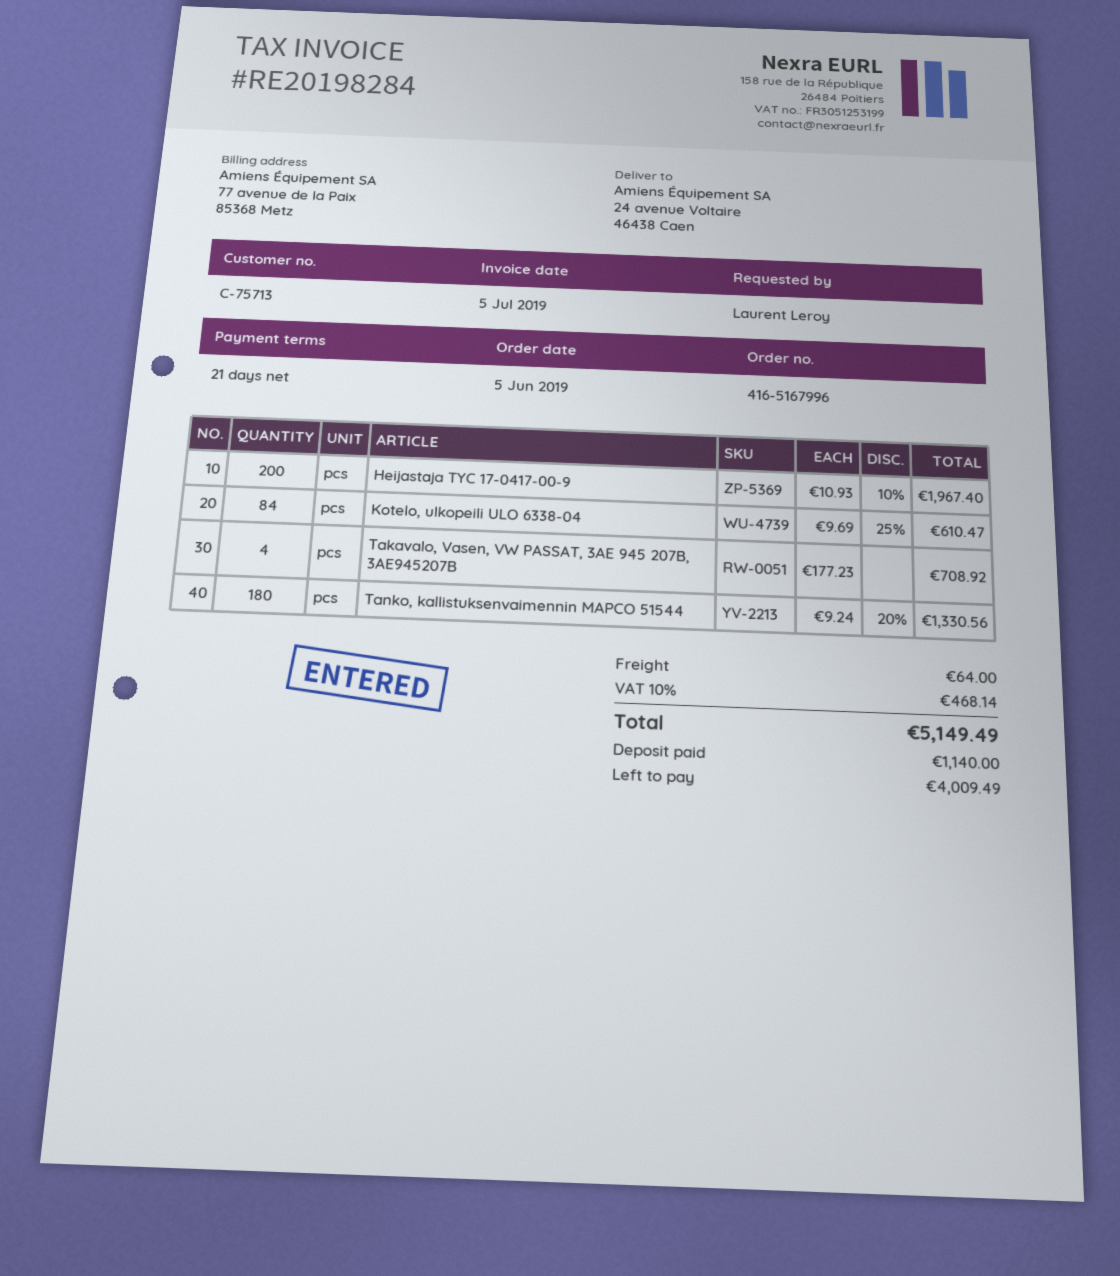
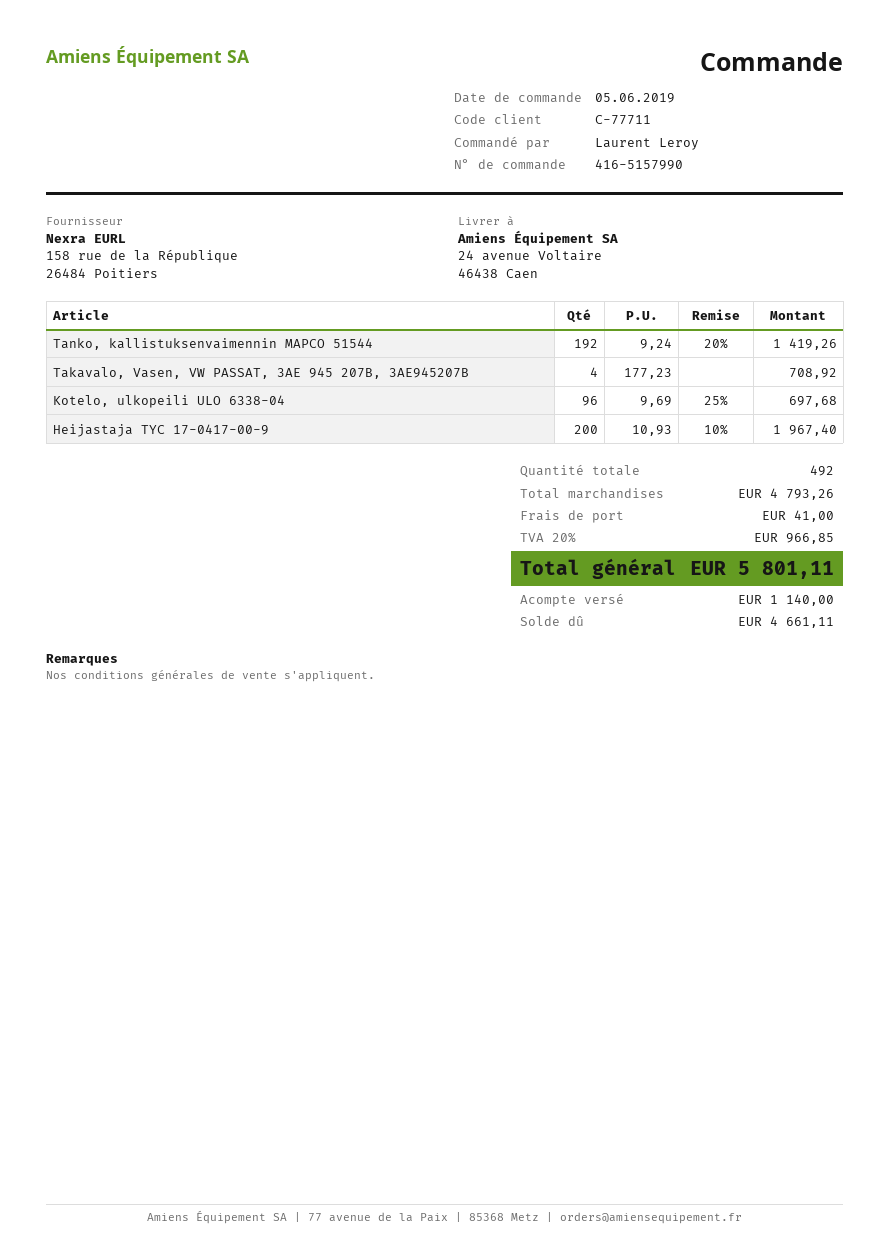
order number: 416-5167996 -> 416-5157990
customer number: C-75713 -> C-77711
Kotelo, ulkopeili ULO 6338-04: 84 x 9.69 - 25% = 610.47 -> 96 x 9.69 - 25% = 697.68
Tanko, kallistuksenvaimennin MAPCO 51544: 180 x 9.24 - 20% = 1330.56 -> 192 x 9.24 - 20% = 1419.26
shipping: 64.00 -> 41.00
tax: 10% = 468.14 -> 20% = 966.85
total: 5149.49 -> 5801.11
balance: 4009.49 -> 4661.11

